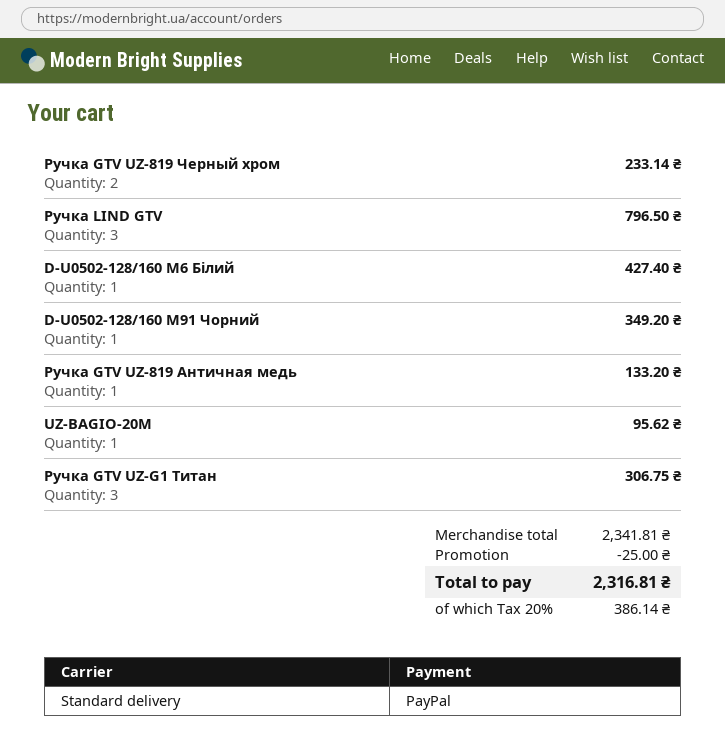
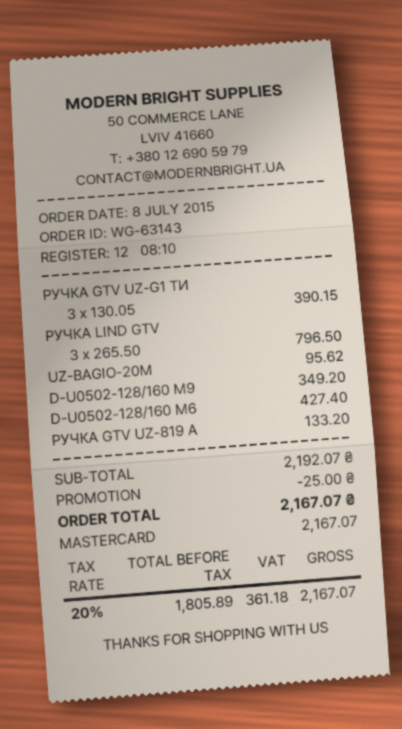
payment method: PayPal -> Mastercard
Ручка GTV UZ-819 Черный хром: 2 for 233.14 -> none
Ручка GTV UZ-G1 Титан: 3 for 306.75 -> 3 for 390.15
subtotal: 2341.81 -> 2192.07
tax: 20% = 386.14 -> 20% = 361.18
total: 2316.81 -> 2167.07

